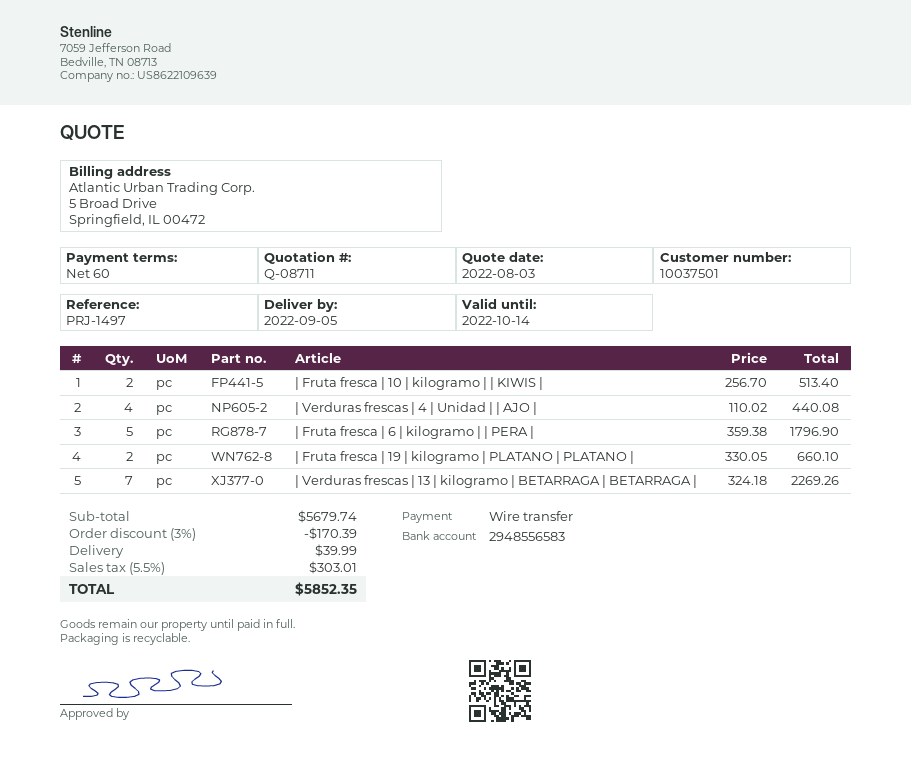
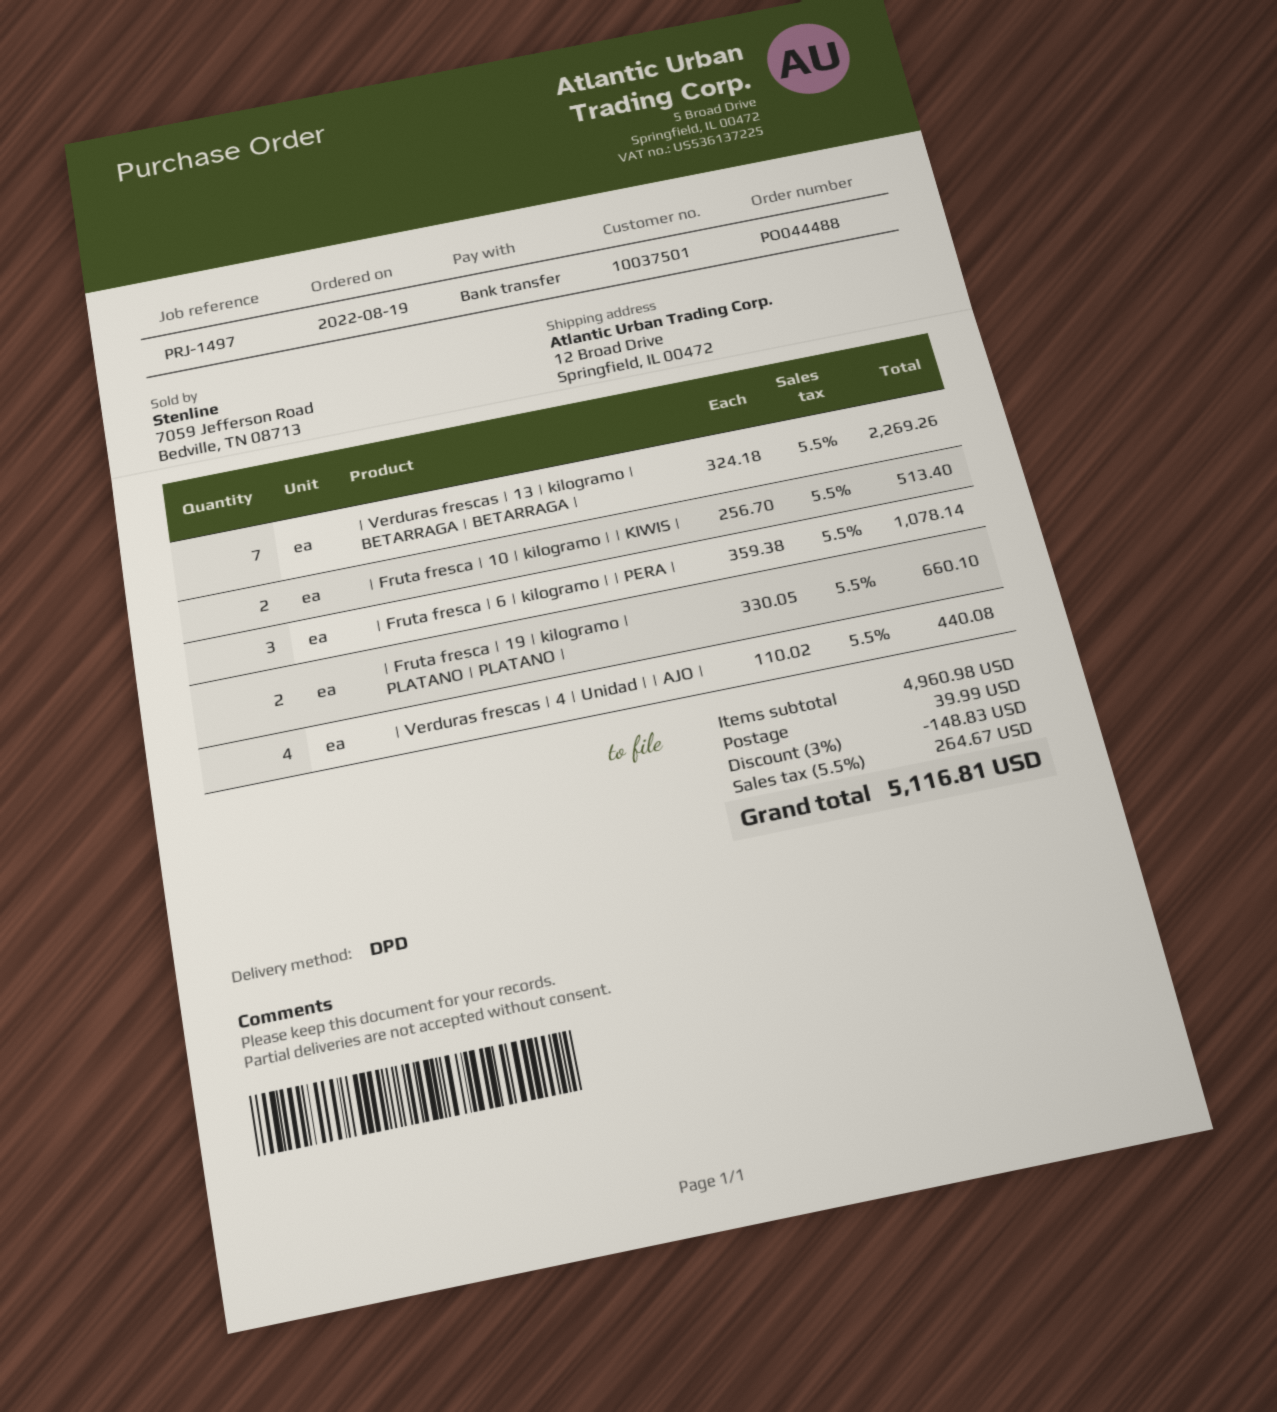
| Fruta fresca | 6 | kilogramo | | PERA |: 5 x 359.38 = 1796.90 -> 3 x 359.38 = 1078.14
subtotal: 5679.74 -> 4960.98
discount: 3% = 170.39 -> 3% = 148.83
tax: 5.5% = 303.01 -> 5.5% = 264.67
total: 5852.35 -> 5116.81

